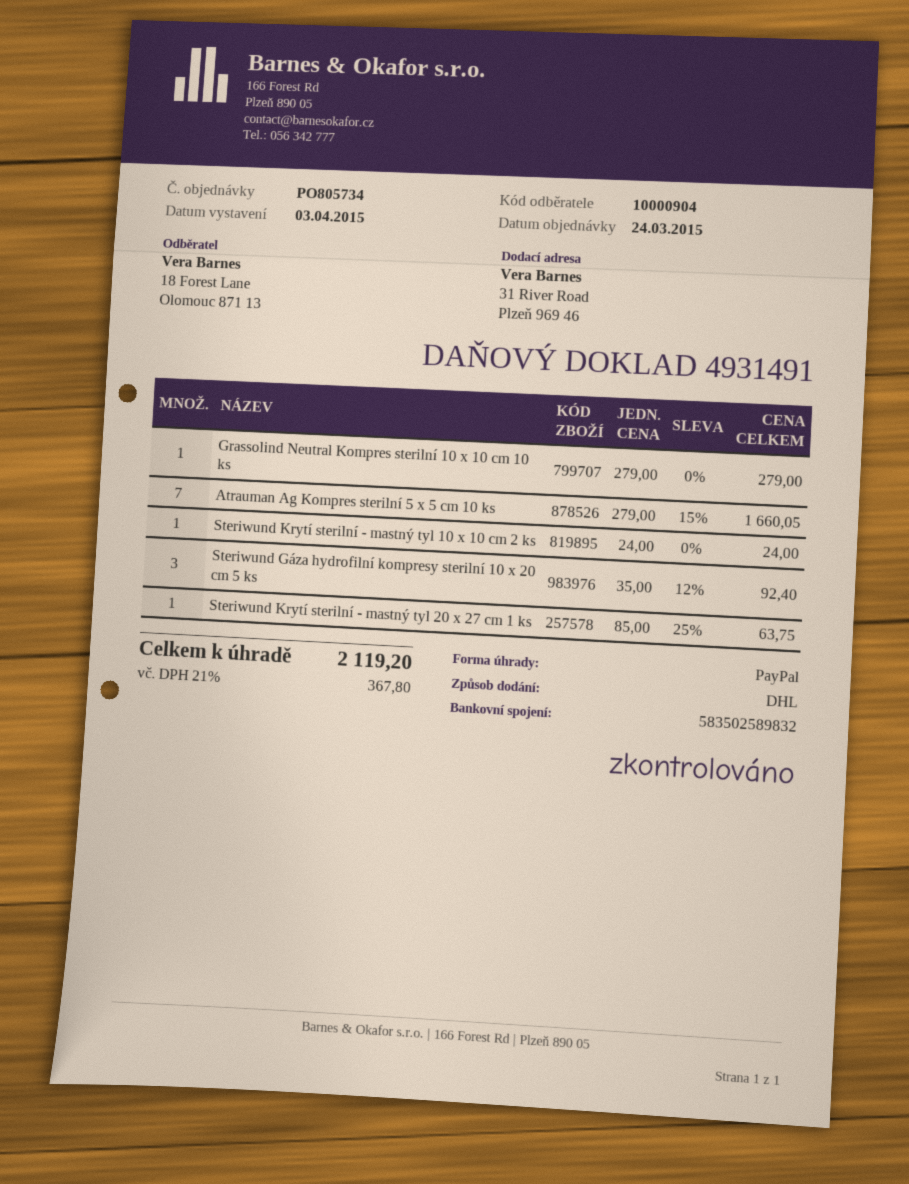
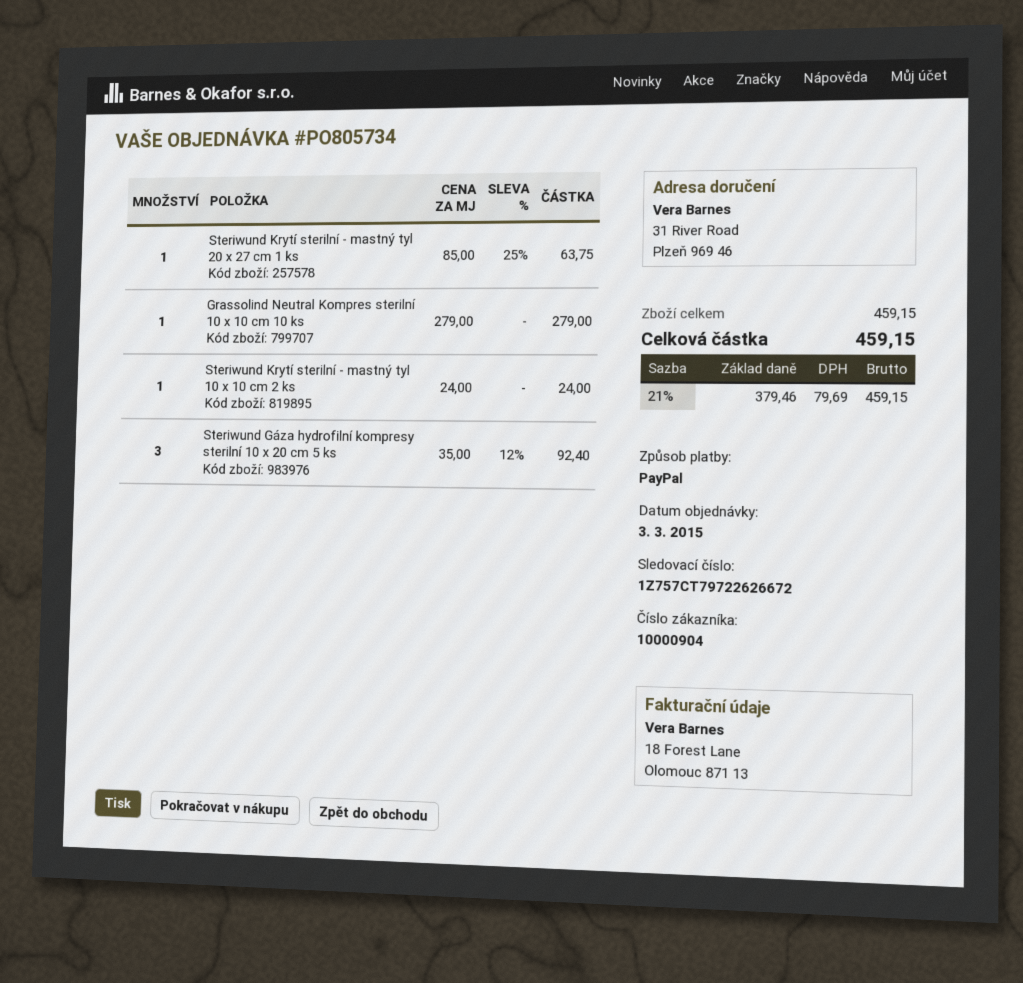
order date: 2015-03-24 -> 2015-03-03
Atrauman Ag Kompres sterilní 5 x 5 cm 10 ks: 7 x 279.00 - 15% = 1660.05 -> none
tax: 21% = 367.80 -> 21% = 79.69
total: 2119.20 -> 459.15

